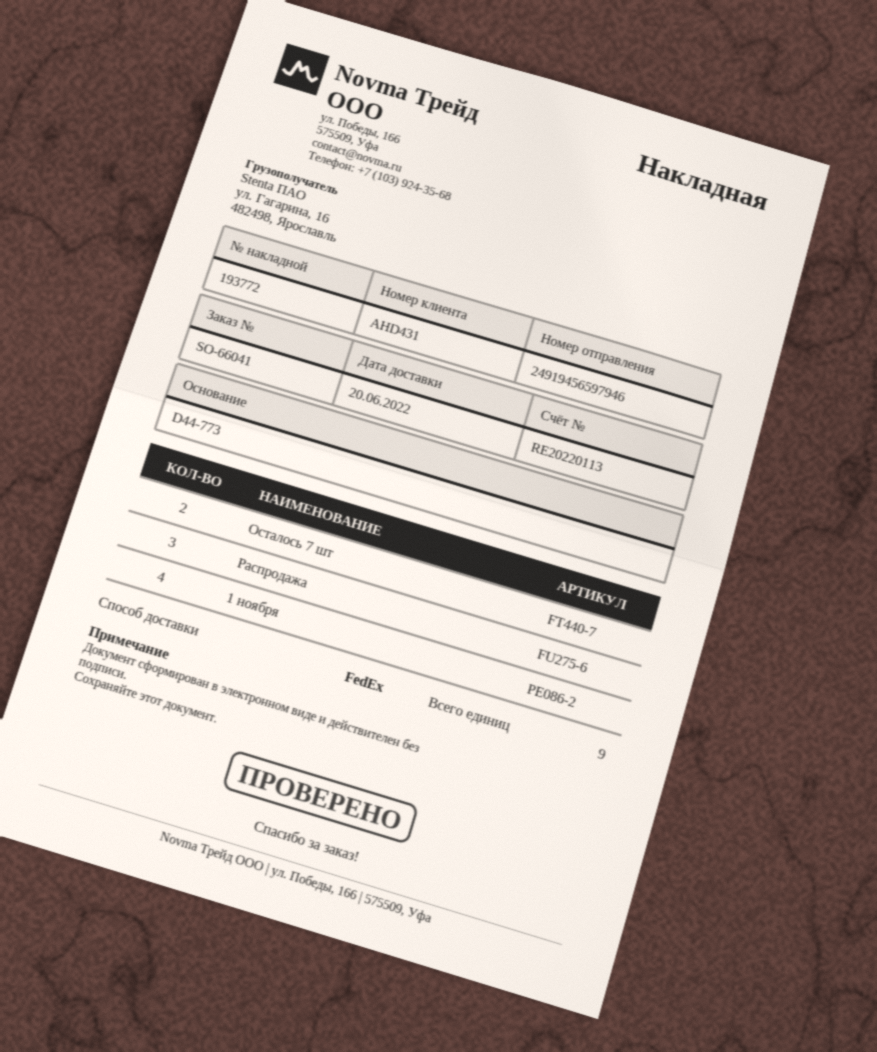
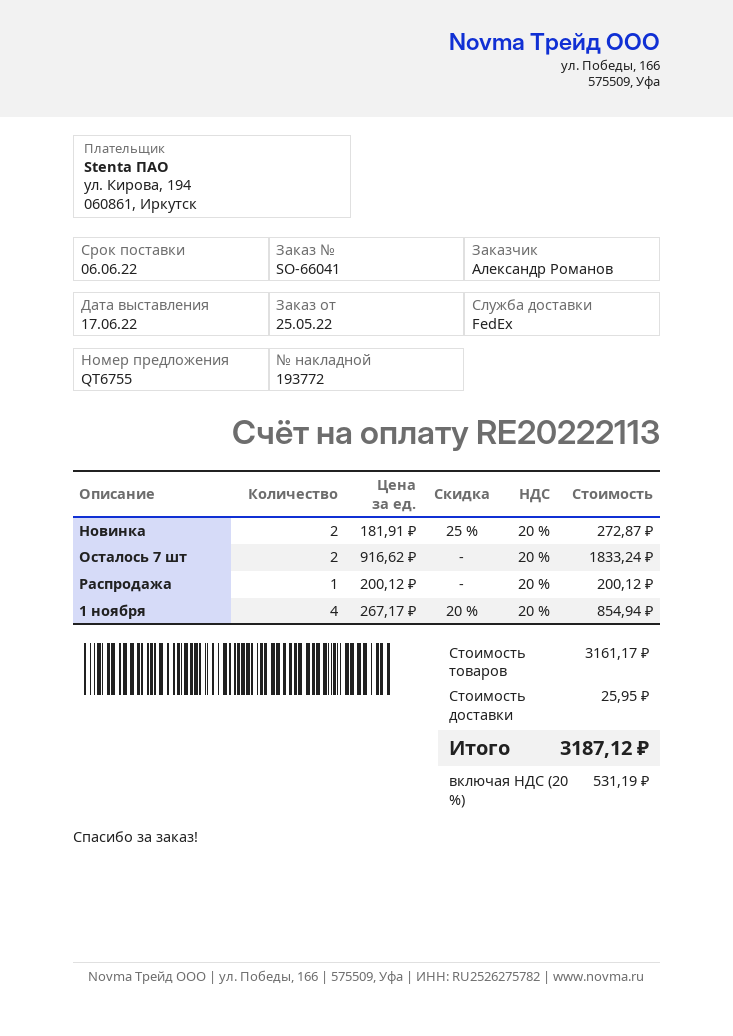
delivery date: 2022-06-20 -> 2022-06-06
invoice number: RE20220113 -> RE20222113
Распродажа: 3 -> 1
Новинка: none -> 2

